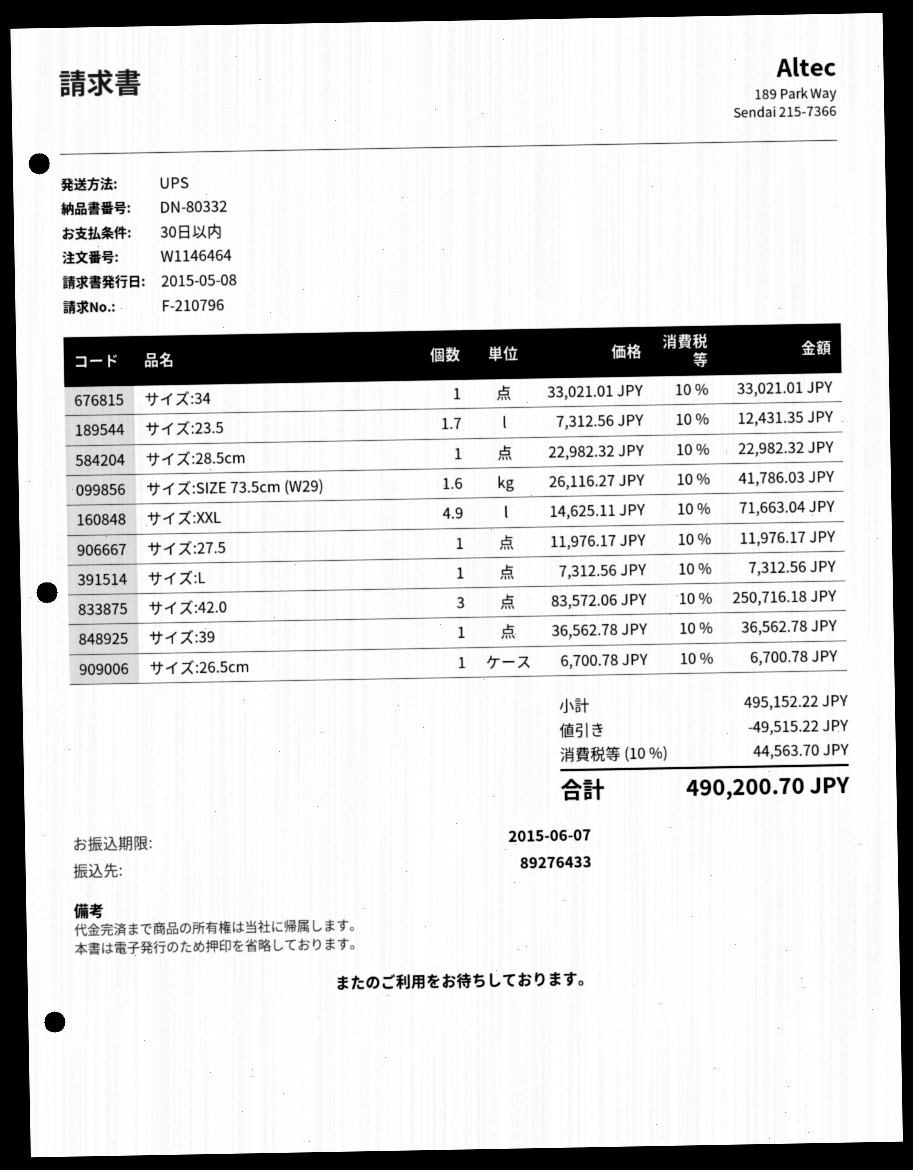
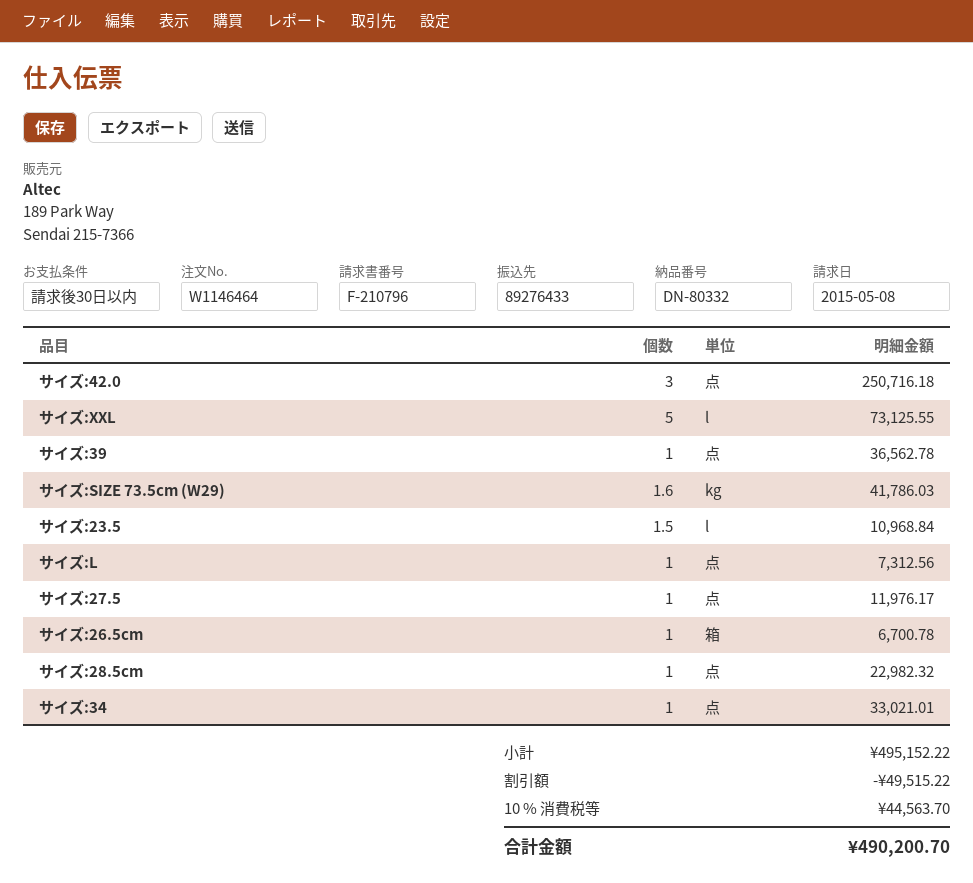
サイズ:23.5: 1.7 for 12431.35 -> 1.5 for 10968.84
サイズ:XXL: 4.9 for 71663.04 -> 5 for 73125.55

